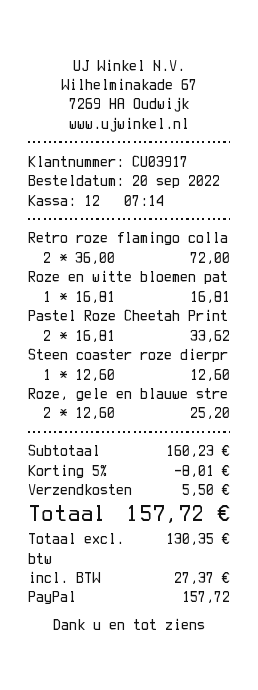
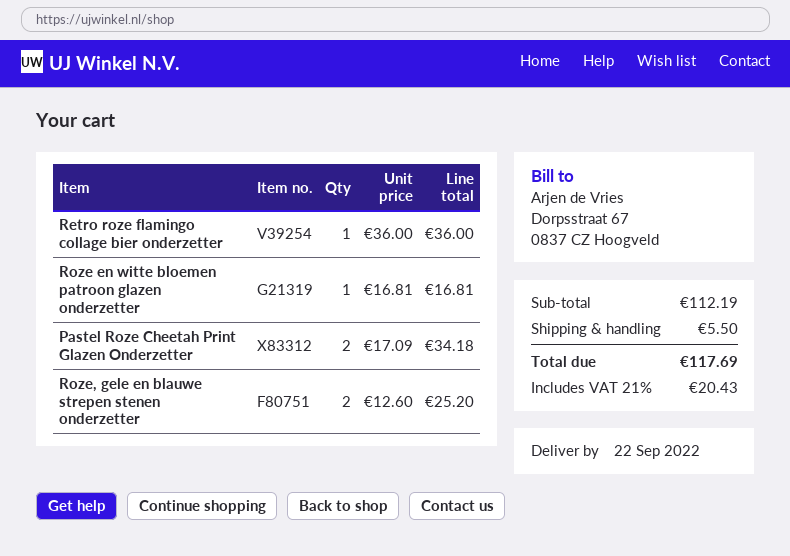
Retro roze flamingo colla: 2 x 36.00 = 72.00 -> 1 x 36.00 = 36.00
Pastel Roze Cheetah Print: 2 x 16.81 = 33.62 -> 2 x 17.09 = 34.18
Steen coaster roze dierpr: 1 x 12.60 = 12.60 -> none
subtotal: 160.23 -> 112.19
discount: 5% = 8.01 -> none
tax: 27.37 -> 20.43
total: 157.72 -> 117.69

